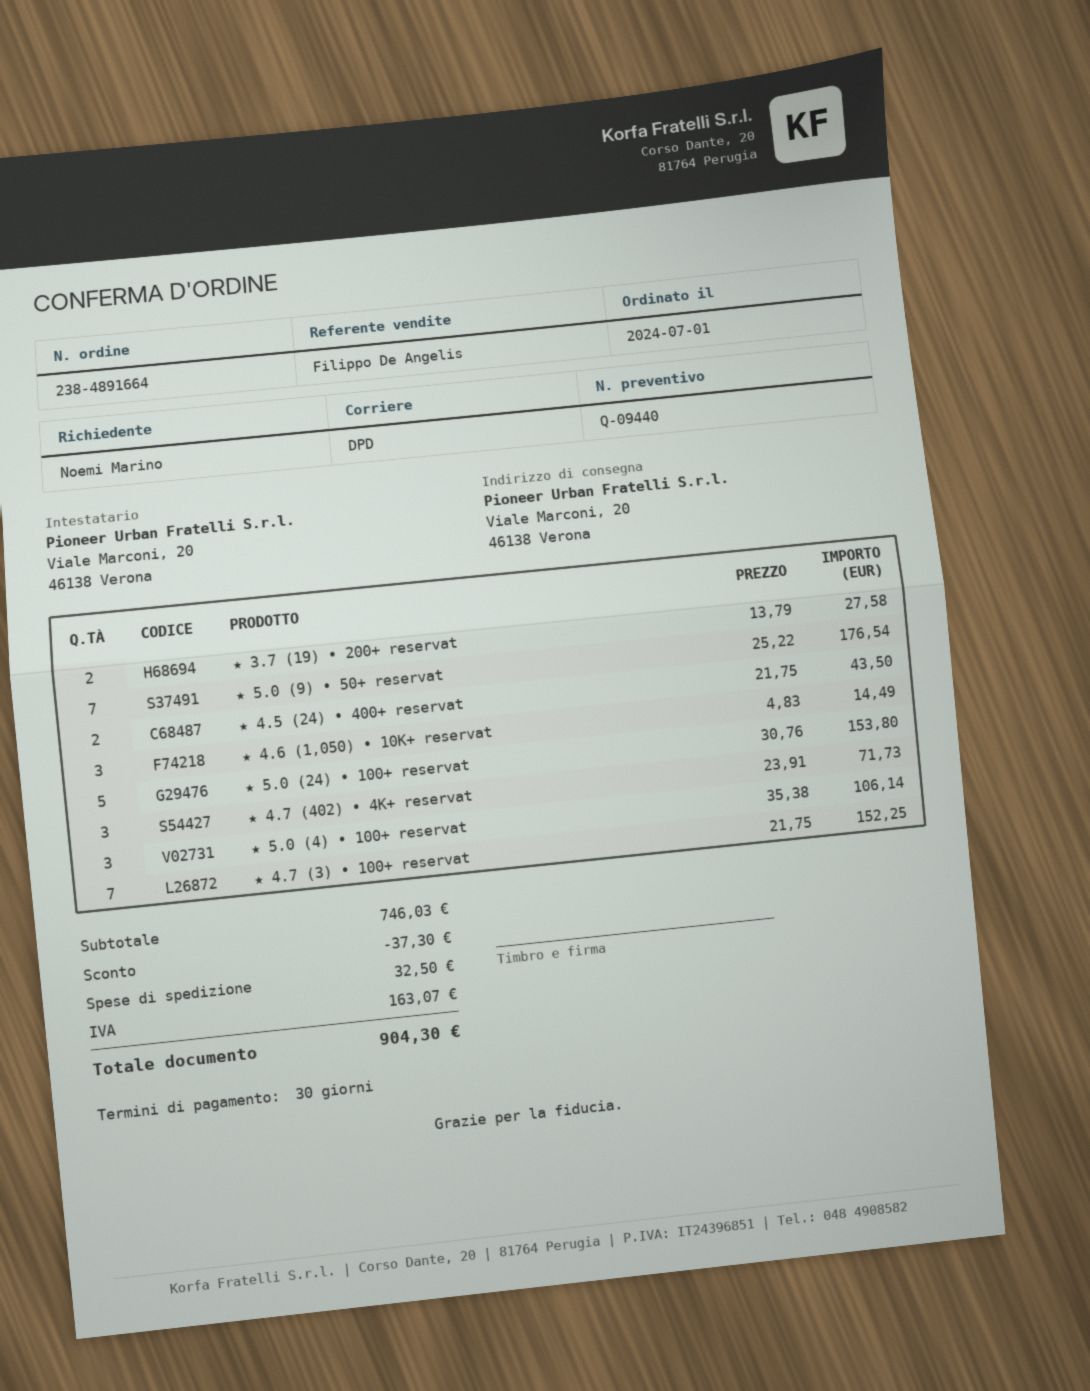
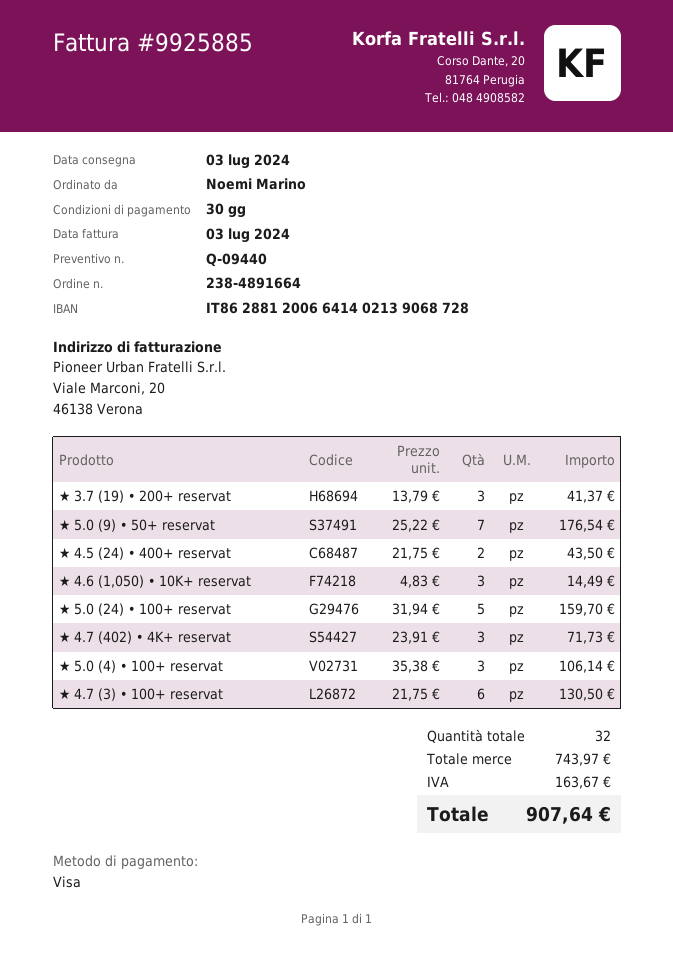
★ 3.7 (19) • 200+ reservat: 2 x 13.79 = 27.58 -> 3 x 13.79 = 41.37
★ 5.0 (24) • 100+ reservat: 5 x 30.76 = 153.80 -> 5 x 31.94 = 159.70
★ 4.7 (3) • 100+ reservat: 7 x 21.75 = 152.25 -> 6 x 21.75 = 130.50
subtotal: 746.03 -> 743.97
discount: 37.30 -> none
shipping: 32.50 -> none
tax: 163.07 -> 163.67
total: 904.30 -> 907.64

